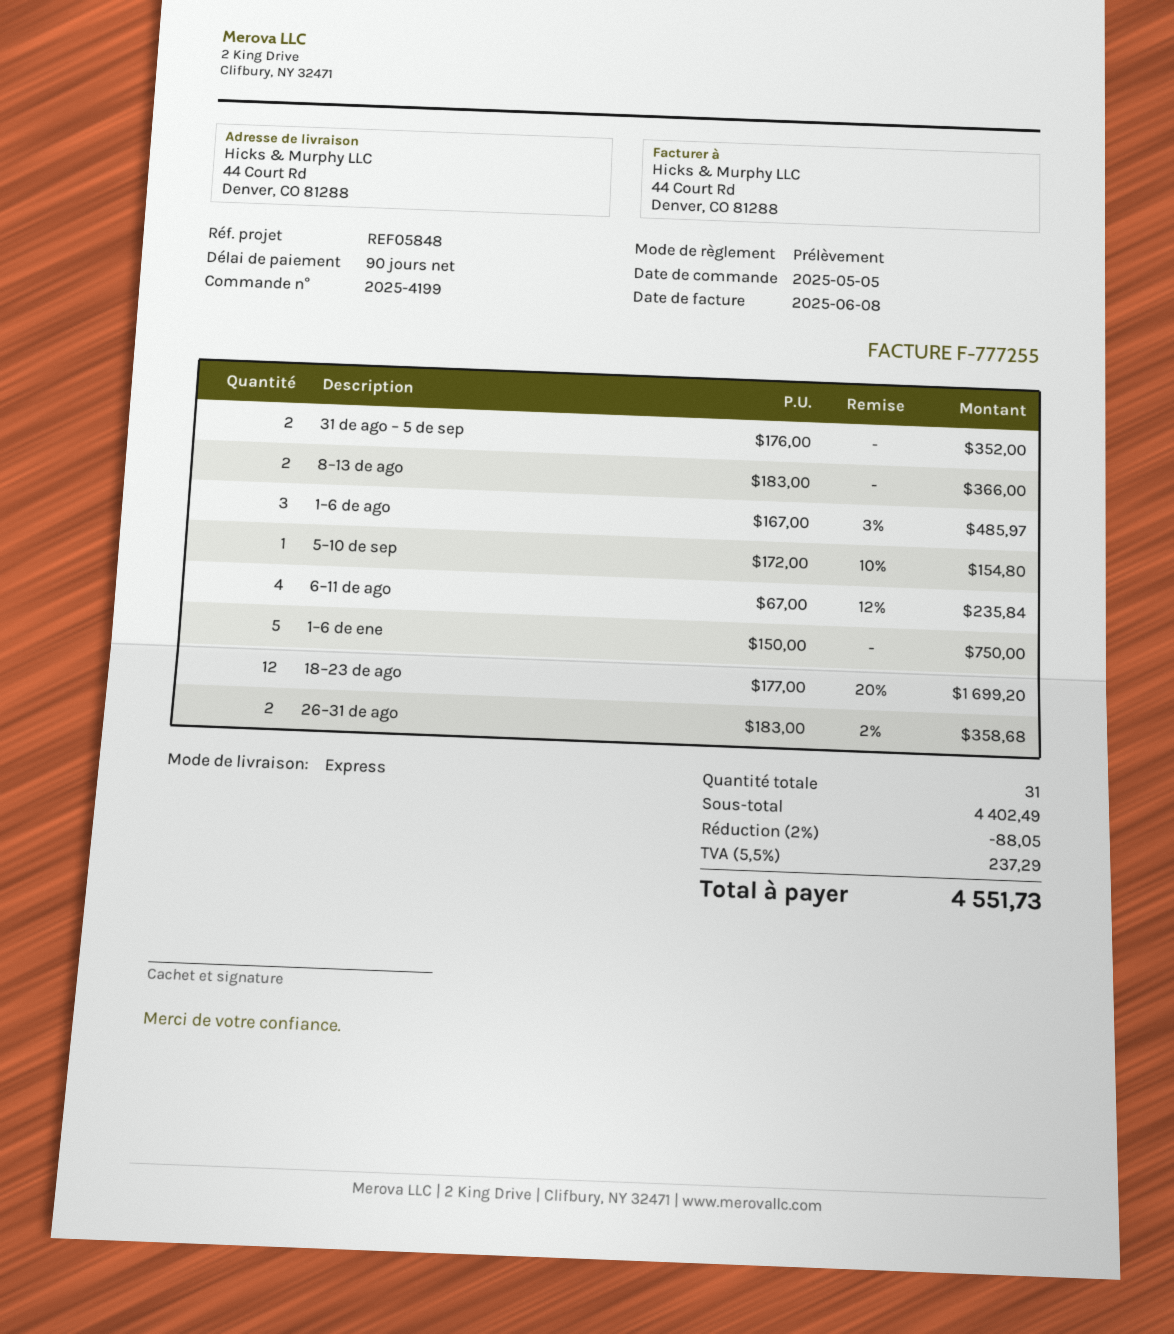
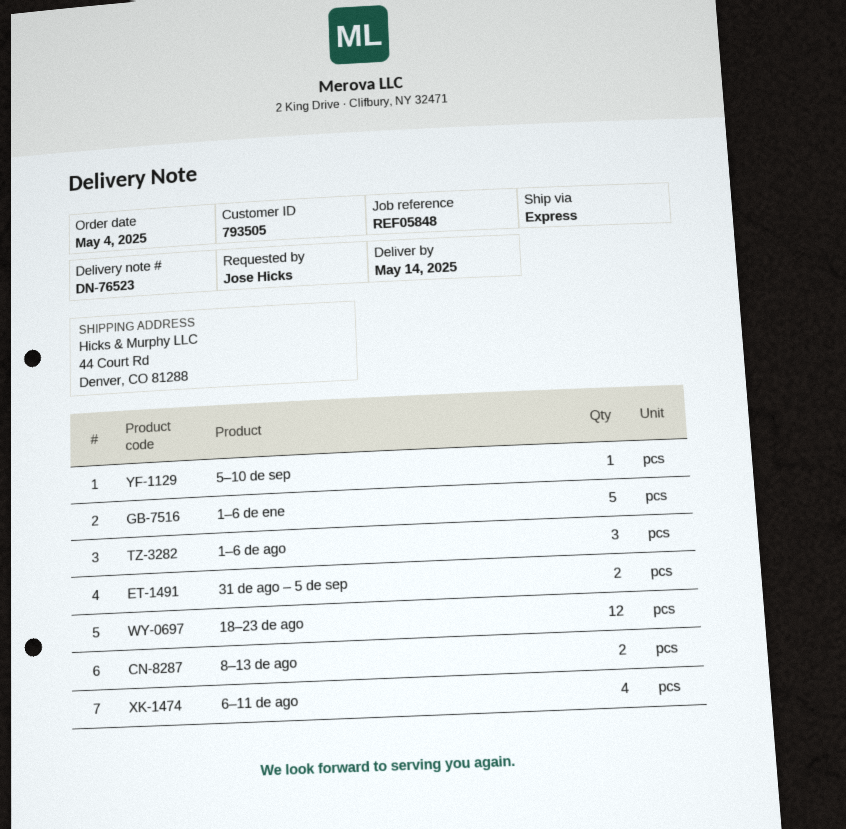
order date: 2025-05-05 -> 2025-05-04
26–31 de ago: 2 -> none

